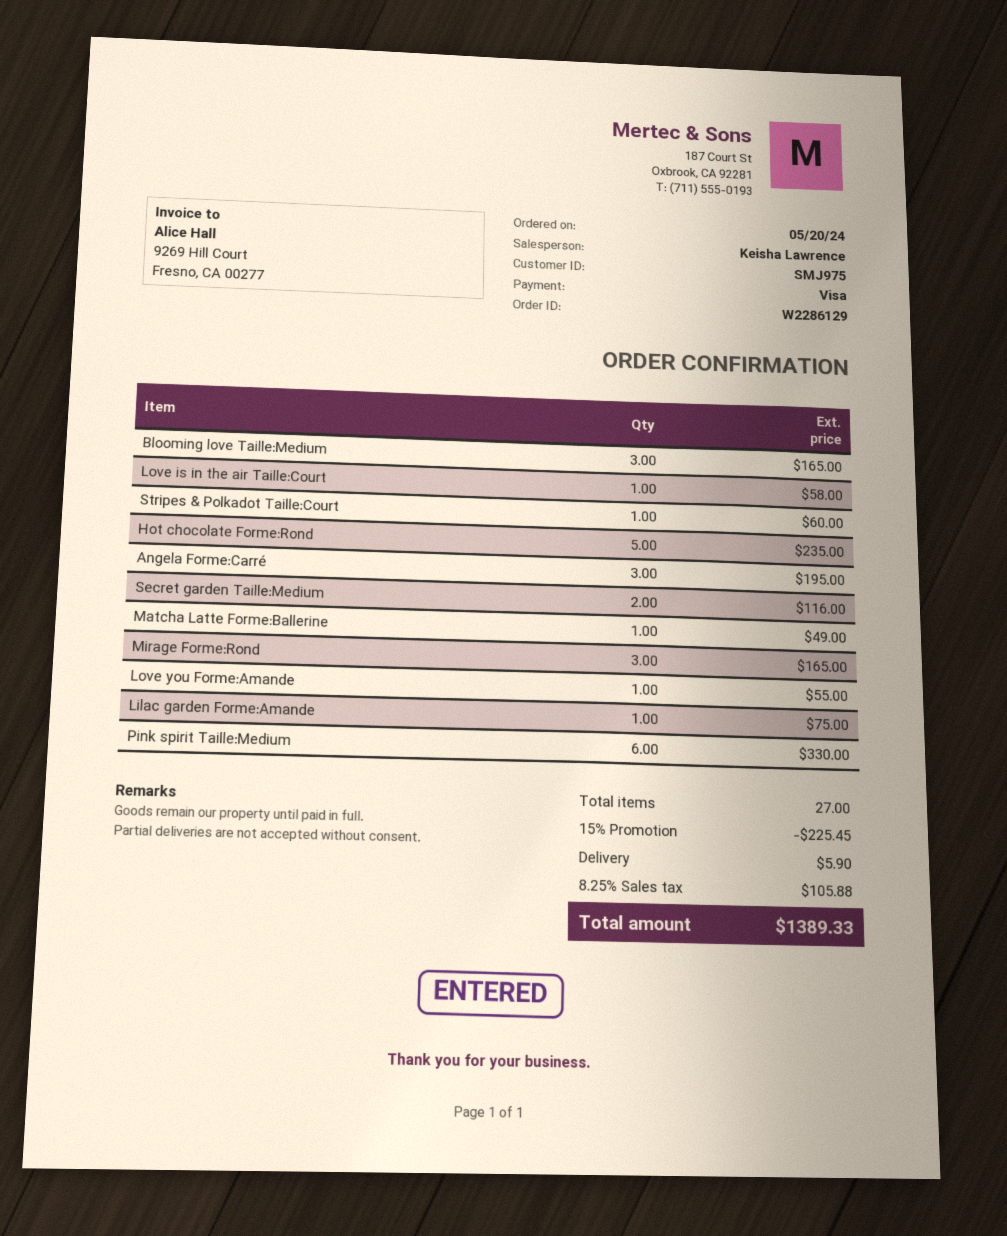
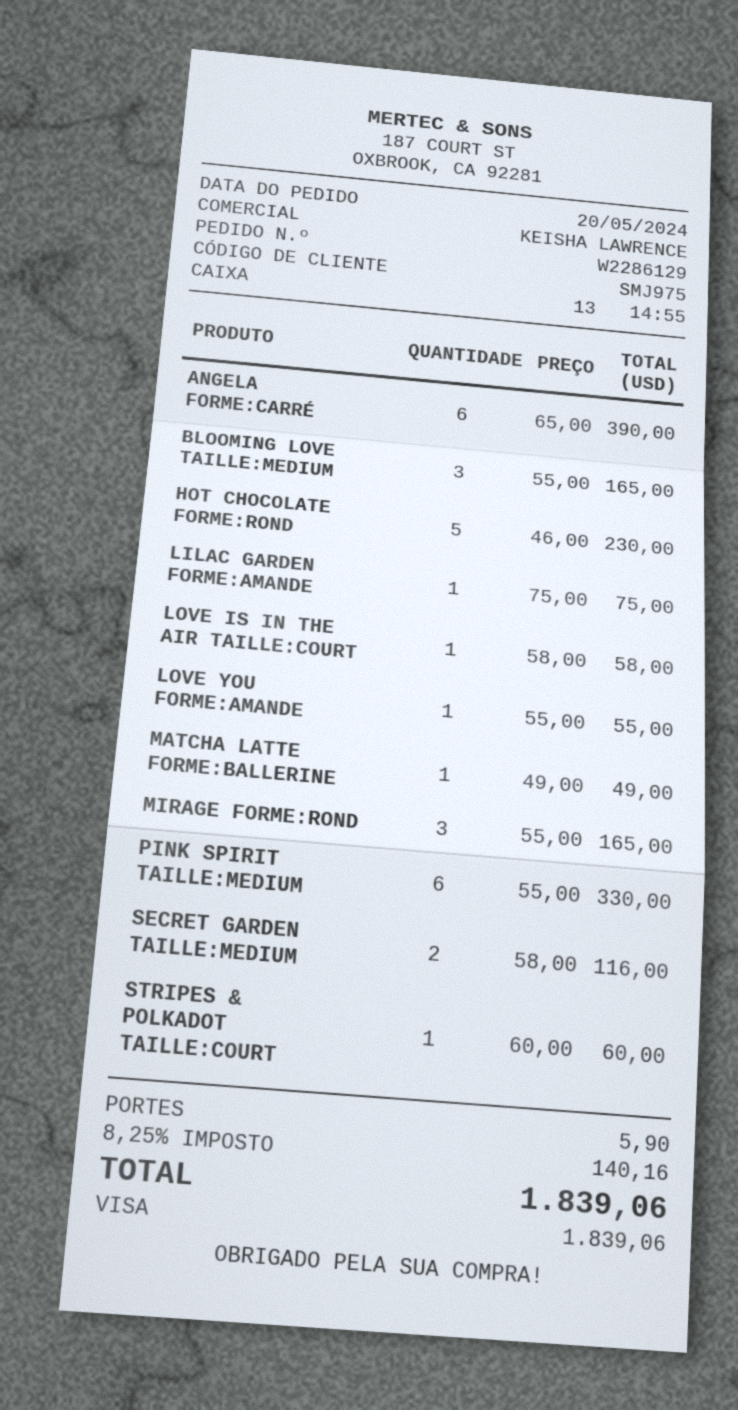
Hot chocolate Forme:Rond: 5 for 235.00 -> 5 for 230.00
Angela Forme:Carré: 3 for 195.00 -> 6 for 390.00
discount: 15% = 225.45 -> none
tax: 8.25% = 105.88 -> 8.25% = 140.16
total: 1389.33 -> 1839.06

